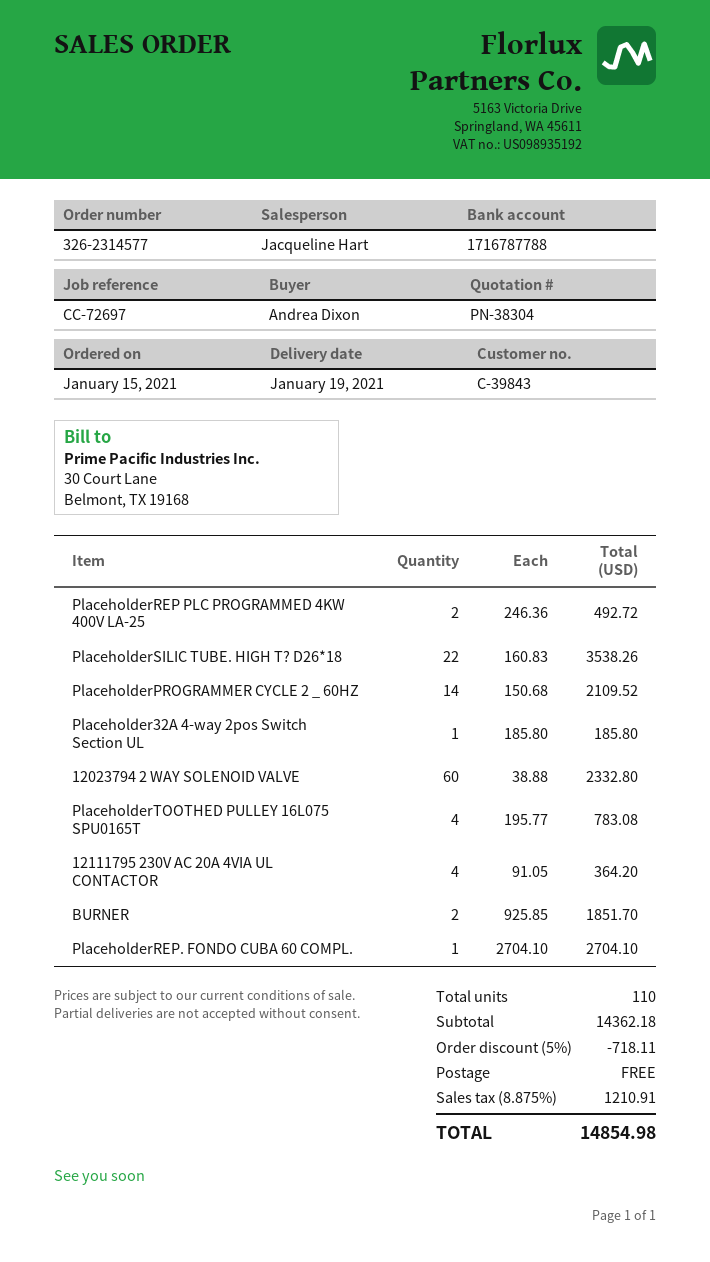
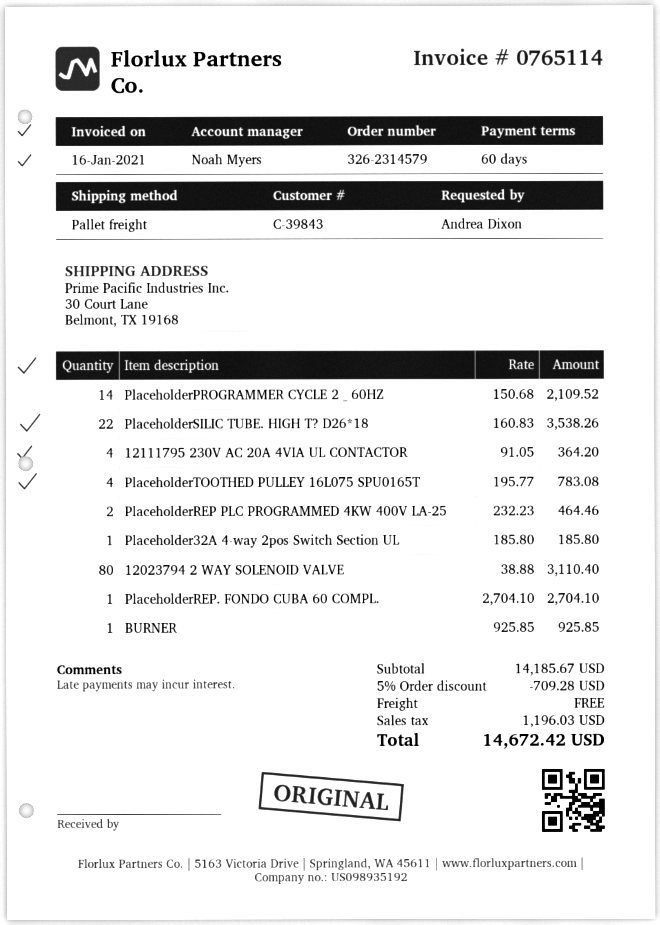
order number: 326-2314577 -> 326-2314579
sales rep: Jacqueline Hart -> Noah Myers
PlaceholderREP PLC PROGRAMMED 4KW 400V LA-25: 2 x 246.36 = 492.72 -> 2 x 232.23 = 464.46
12023794 2 WAY SOLENOID VALVE: 60 x 38.88 = 2332.80 -> 80 x 38.88 = 3110.40
BURNER: 2 x 925.85 = 1851.70 -> 1 x 925.85 = 925.85
subtotal: 14362.18 -> 14185.67
discount: 5% = 718.11 -> 5% = 709.28
tax: 1210.91 -> 1196.03
total: 14854.98 -> 14672.42

